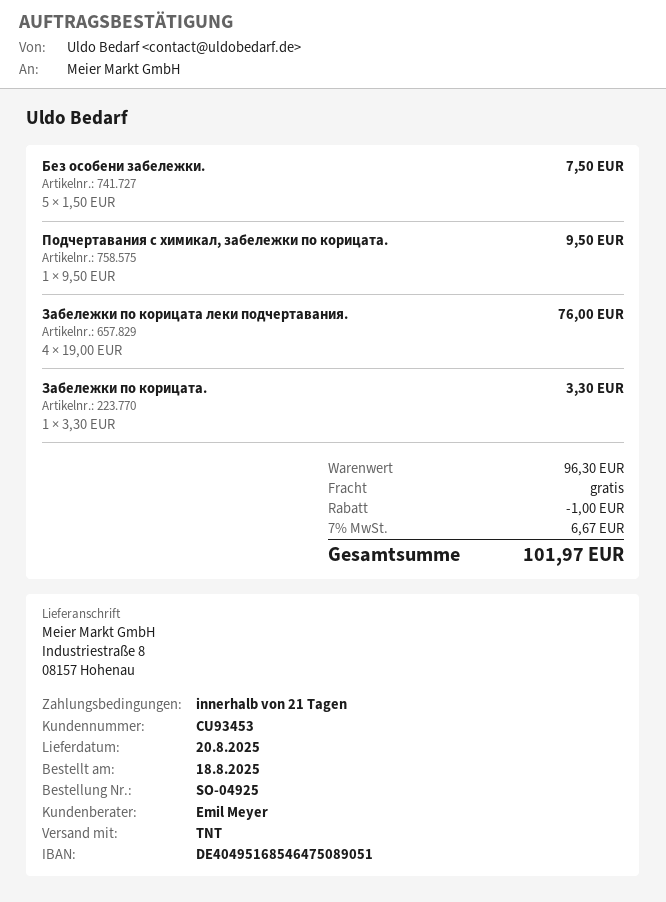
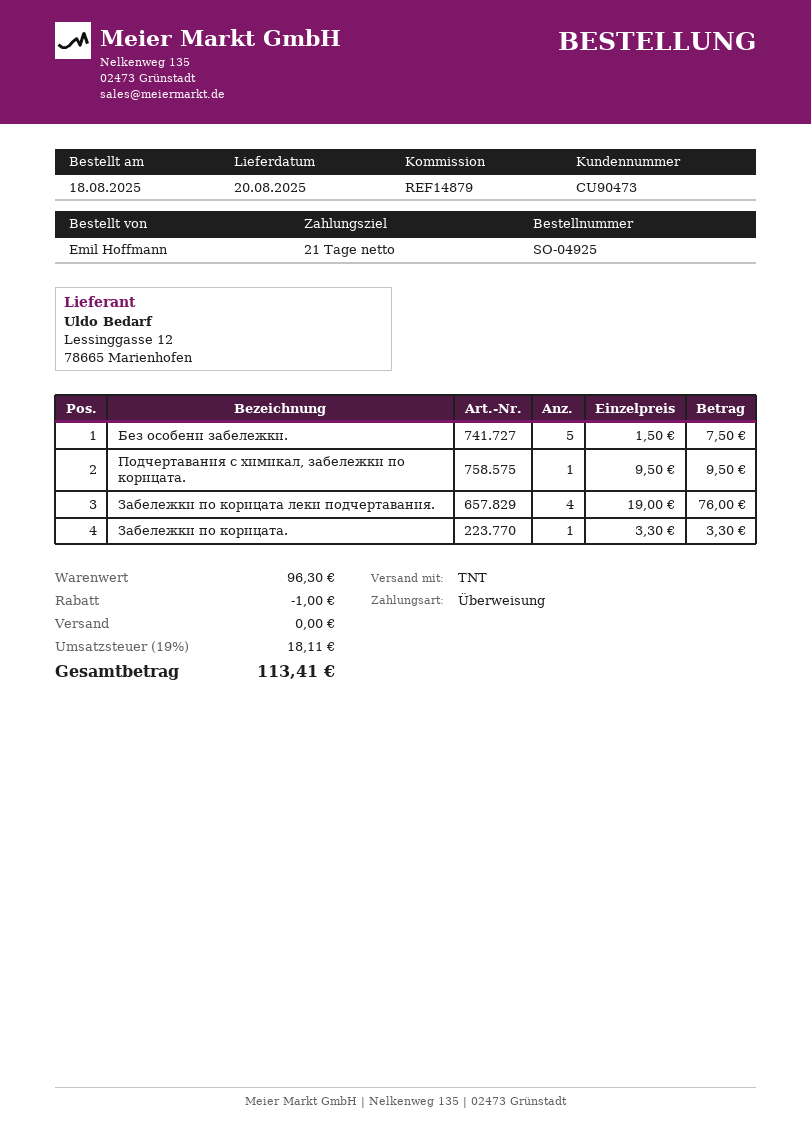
customer number: CU93453 -> CU90473
tax: 7% = 6.67 -> 19% = 18.11
total: 101.97 -> 113.41

